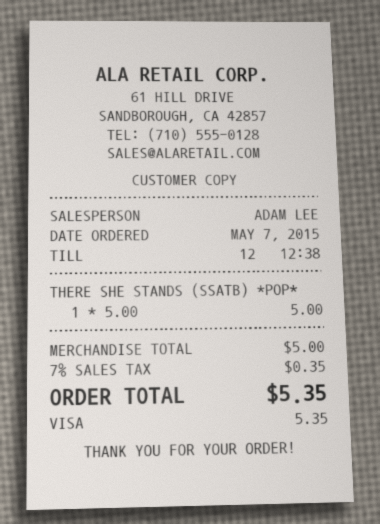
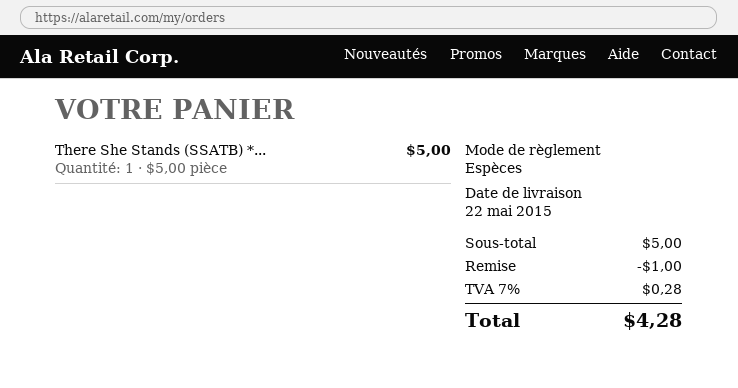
payment method: Visa -> cash
discount: none -> 1.00
tax: 7% = 0.35 -> 7% = 0.28
total: 5.35 -> 4.28

